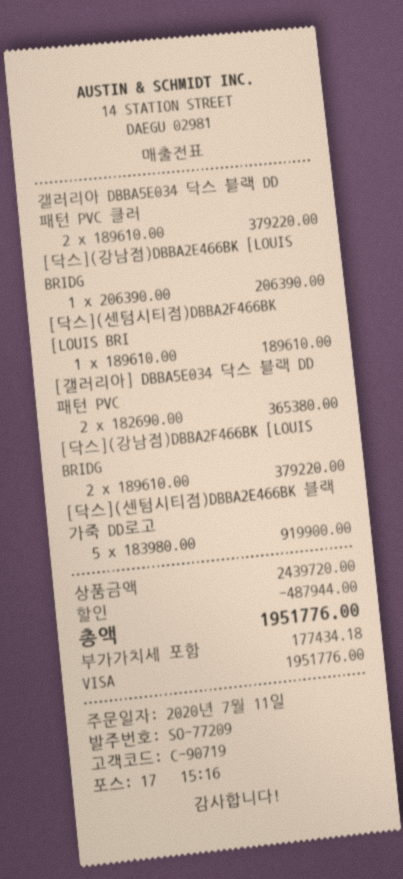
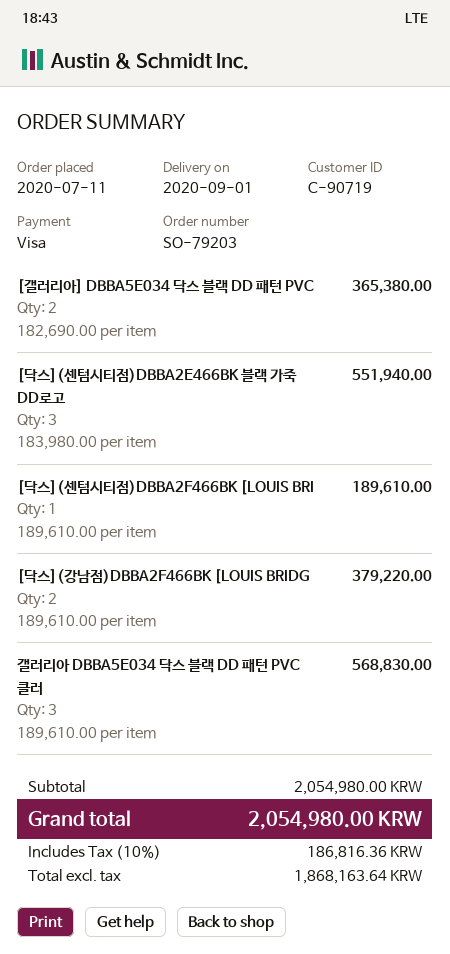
order number: SO-77209 -> SO-79203
갤러리아 DBBA5E034 닥스 블랙 DD 패턴 PVC 클러: 2 x 189610.00 = 379220.00 -> 3 x 189610.00 = 568830.00
[닥스](강남점)DBBA2E466BK [LOUIS BRIDG: 1 x 206390.00 = 206390.00 -> none
[닥스](센텀시티점)DBBA2E466BK 블랙 가죽 DD로고: 5 x 183980.00 = 919900.00 -> 3 x 183980.00 = 551940.00
subtotal: 2439720.00 -> 2054980.00
discount: 487944.00 -> none
tax: 177434.18 -> 186816.36
total: 1951776.00 -> 2054980.00

